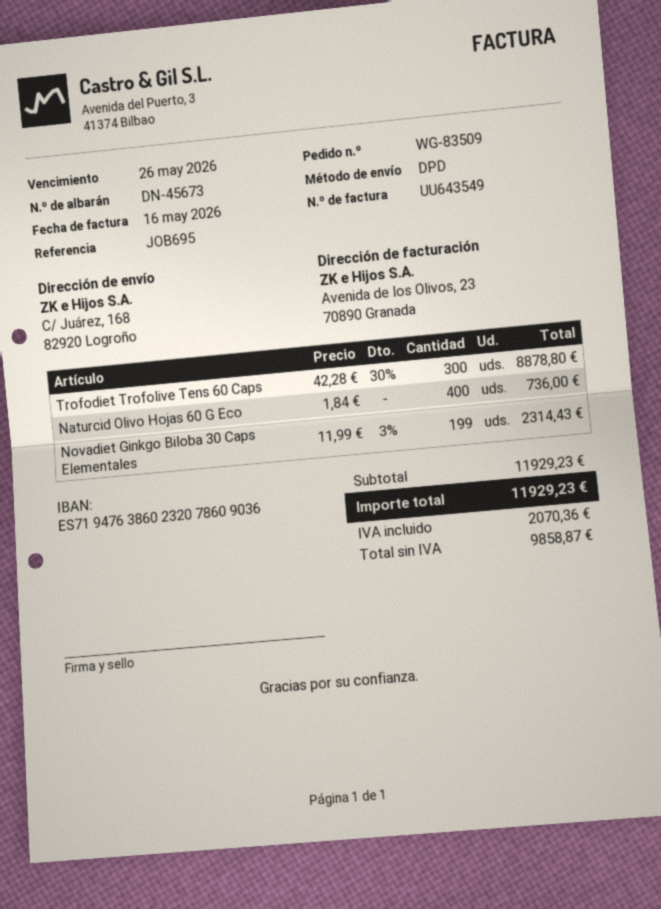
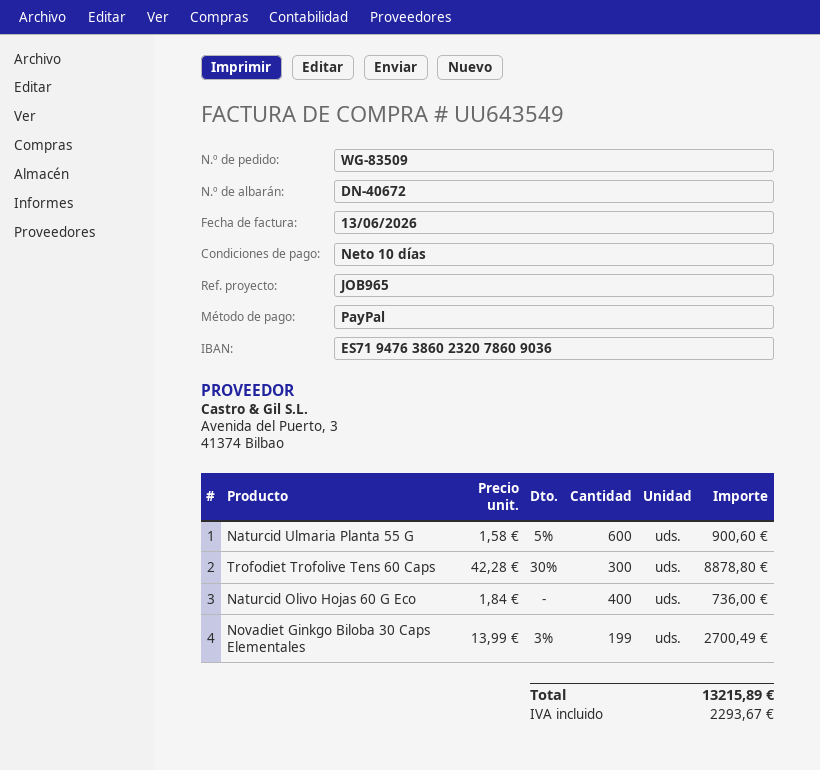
delivery note number: DN-45673 -> DN-40672
invoice date: 2026-05-16 -> 2026-06-13
reference: JOB695 -> JOB965
Novadiet Ginkgo Biloba 30 Caps Elementales: 199 x 11.99 - 3% = 2314.43 -> 199 x 13.99 - 3% = 2700.49
Naturcid Ulmaria Planta 55 G: none -> 600 x 1.58 - 5% = 900.60
tax: 2070.36 -> 2293.67
total: 11929.23 -> 13215.89

